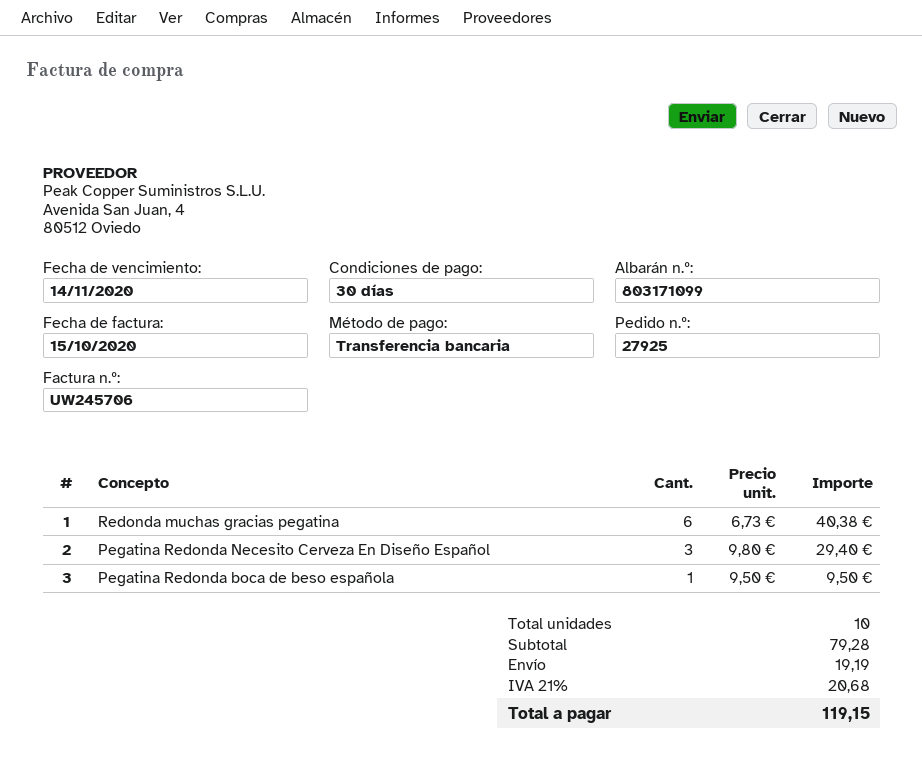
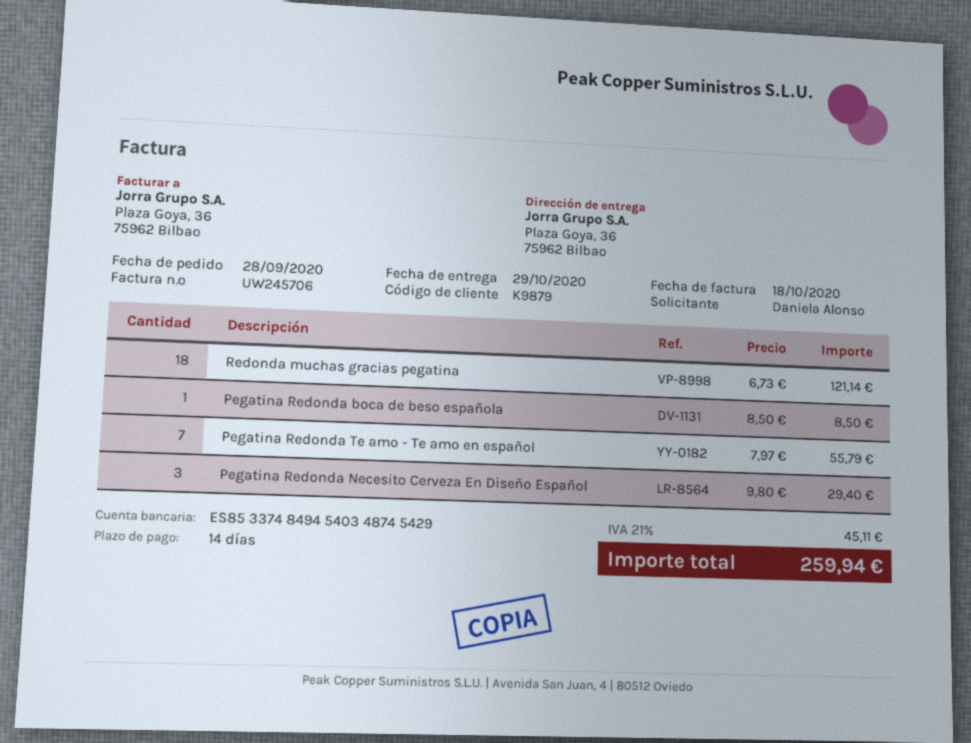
invoice date: 2020-10-15 -> 2020-10-18
payment terms: 30 days -> 14 days
Redonda muchas gracias pegatina: 6 x 6.73 = 40.38 -> 18 x 6.73 = 121.14
Pegatina Redonda boca de beso española: 1 x 9.50 = 9.50 -> 1 x 8.50 = 8.50
Pegatina Redonda Te amo - Te amo en español: none -> 7 x 7.97 = 55.79
shipping: 19.19 -> none
tax: 21% = 20.68 -> 21% = 45.11
total: 119.15 -> 259.94

